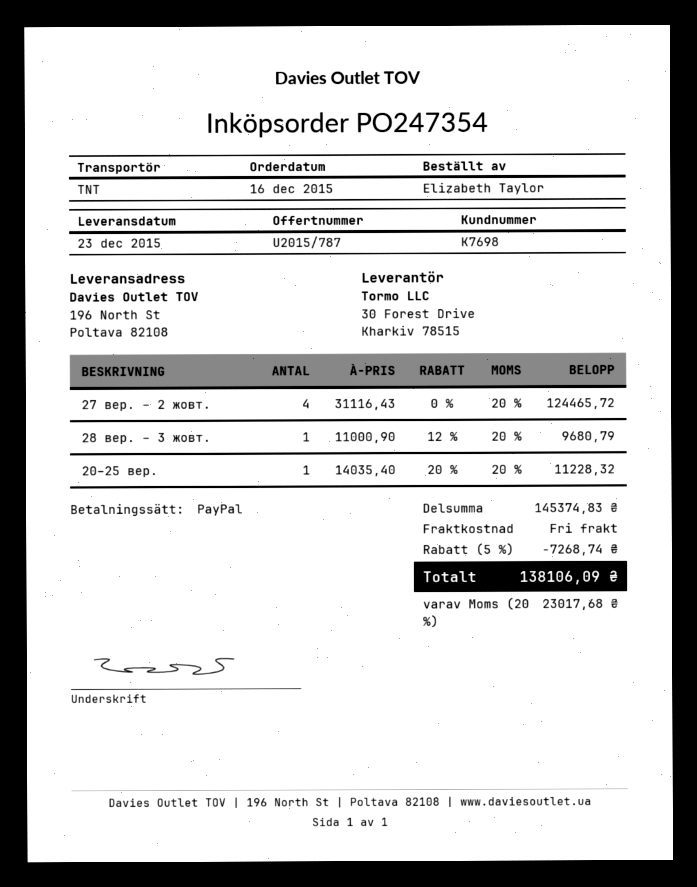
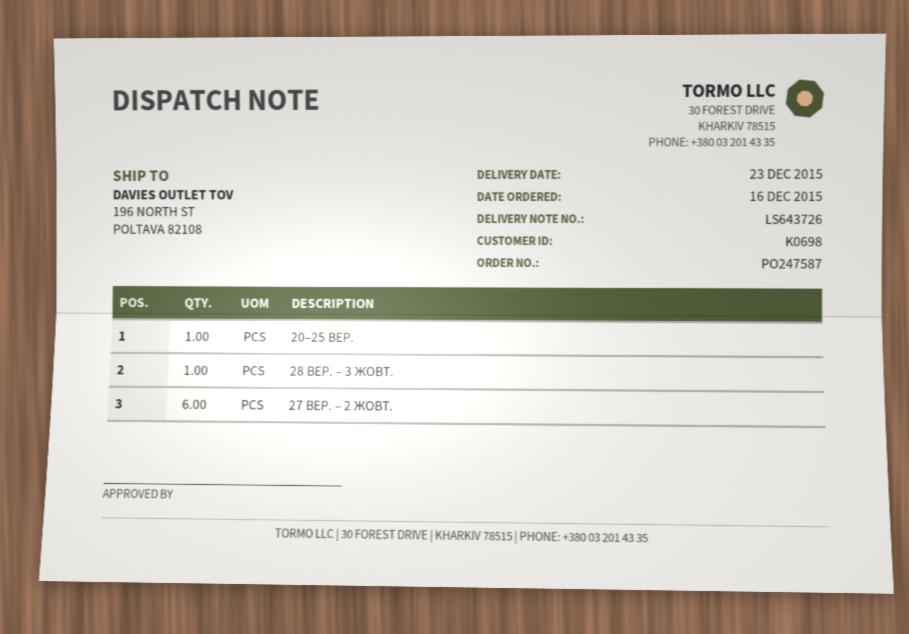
order number: PO247354 -> PO247587
customer number: K7698 -> K0698
27 вер. – 2 жовт.: 4 -> 6

